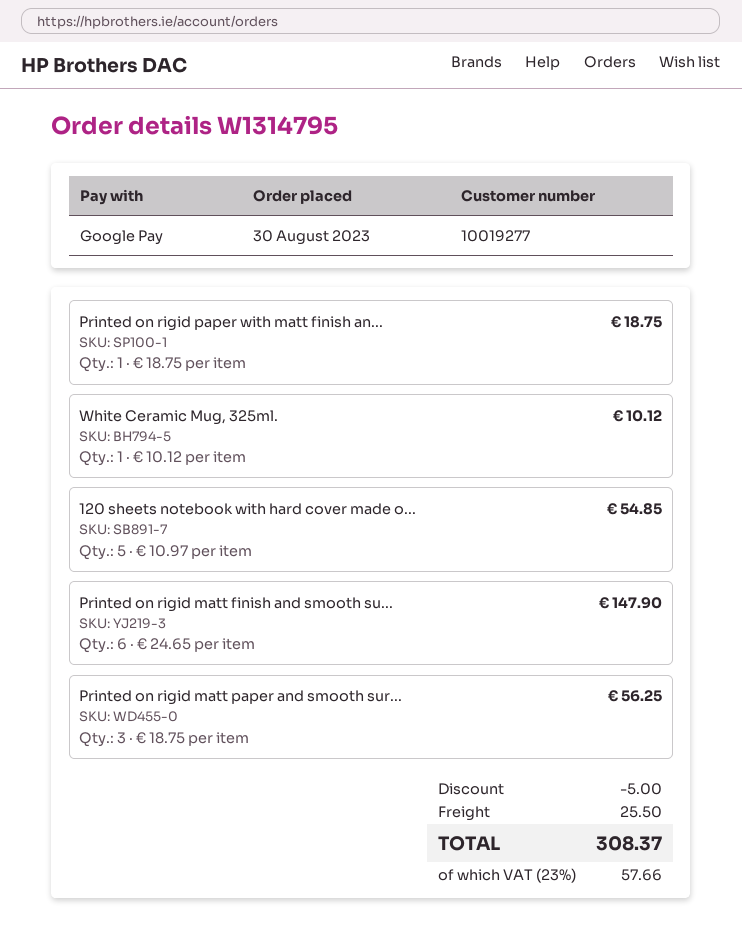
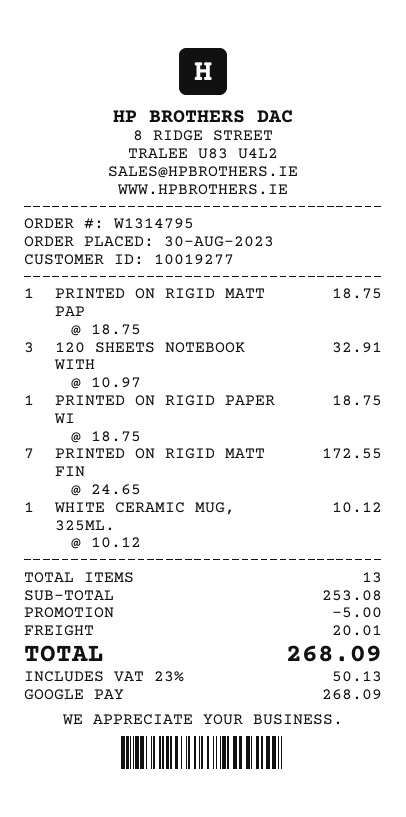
120 sheets notebook with hard cover made o...: 5 x 10.97 = 54.85 -> 3 x 10.97 = 32.91
Printed on rigid matt finish and smooth su...: 6 x 24.65 = 147.90 -> 7 x 24.65 = 172.55
Printed on rigid matt paper and smooth sur...: 3 x 18.75 = 56.25 -> 1 x 18.75 = 18.75
shipping: 25.50 -> 20.01
tax: 23% = 57.66 -> 23% = 50.13
total: 308.37 -> 268.09

